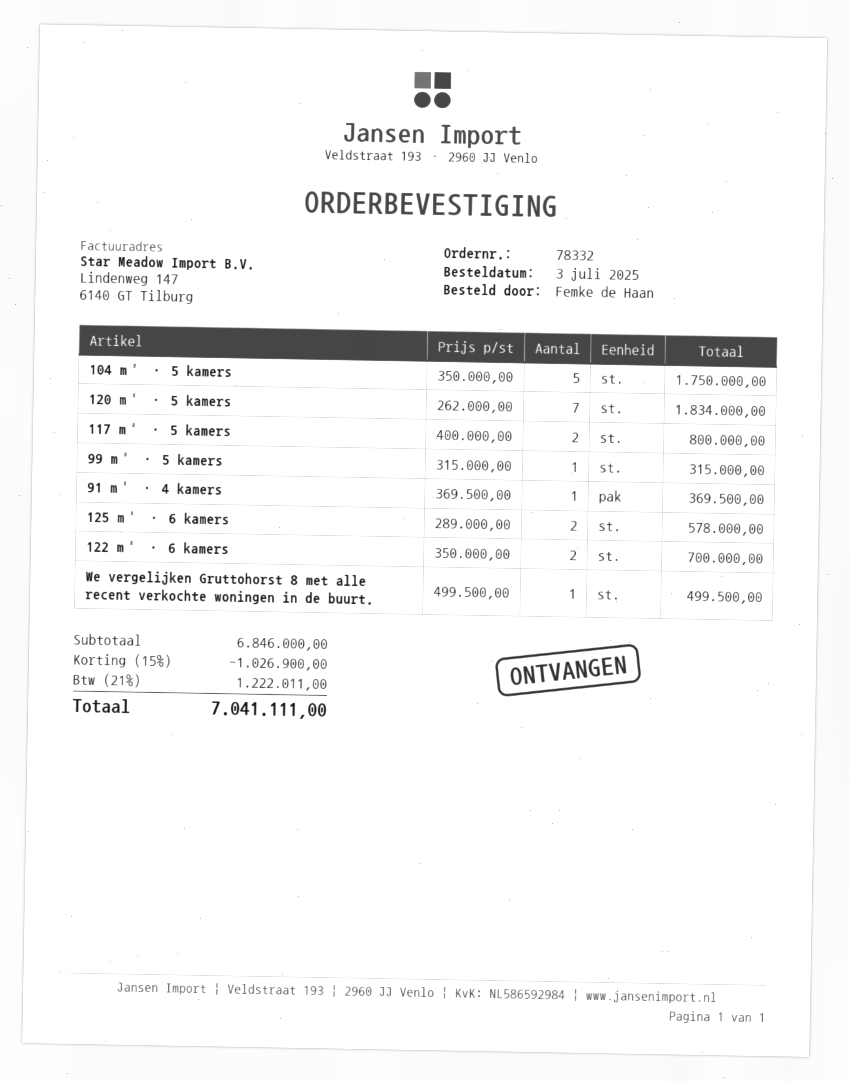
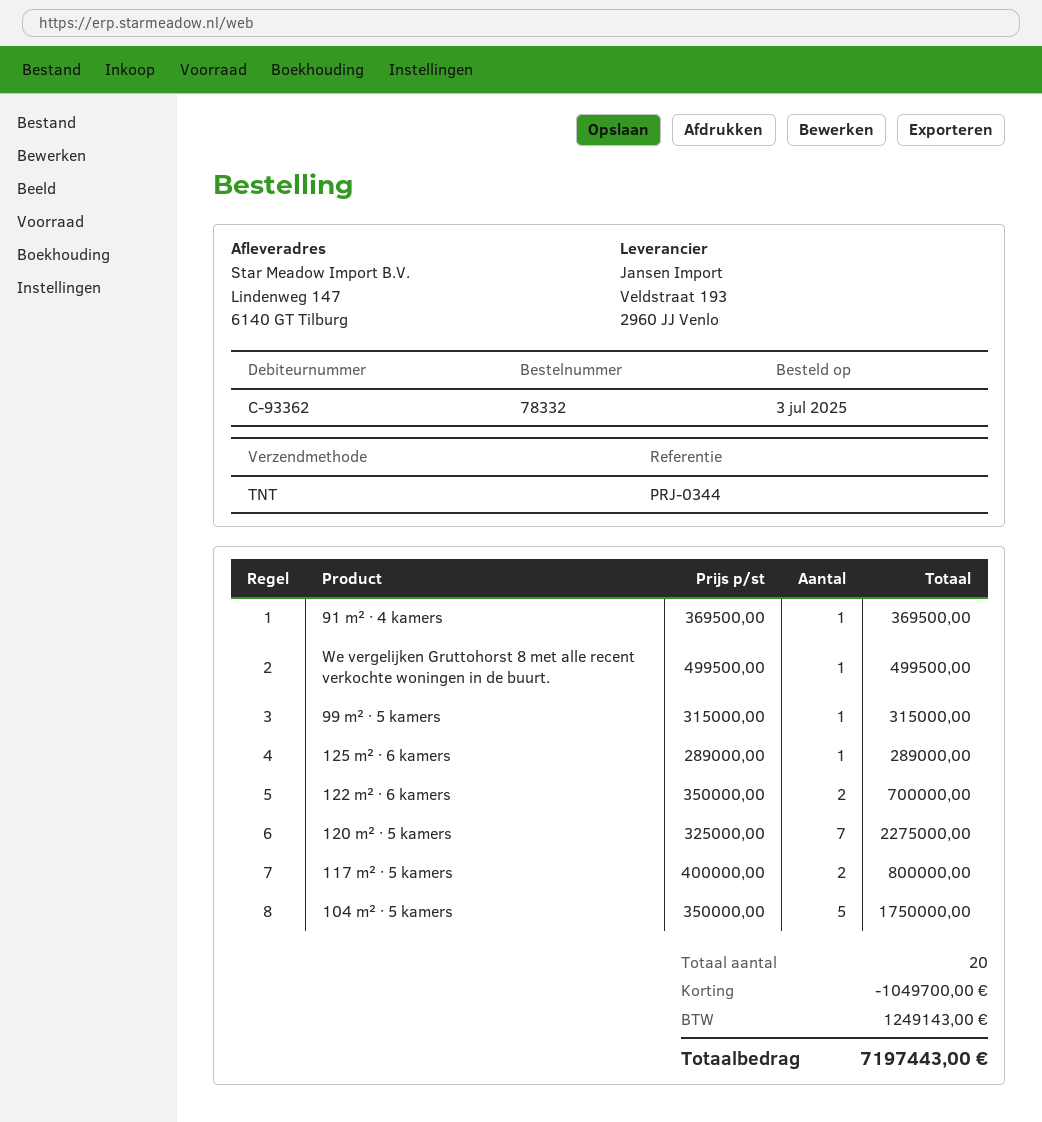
120 m² · 5 kamers: 7 x 262000.00 = 1834000.00 -> 7 x 325000.00 = 2275000.00
125 m² · 6 kamers: 2 x 289000.00 = 578000.00 -> 1 x 289000.00 = 289000.00
discount: 1026900.00 -> 1049700.00
tax: 1222011.00 -> 1249143.00
total: 7041111.00 -> 7197443.00

